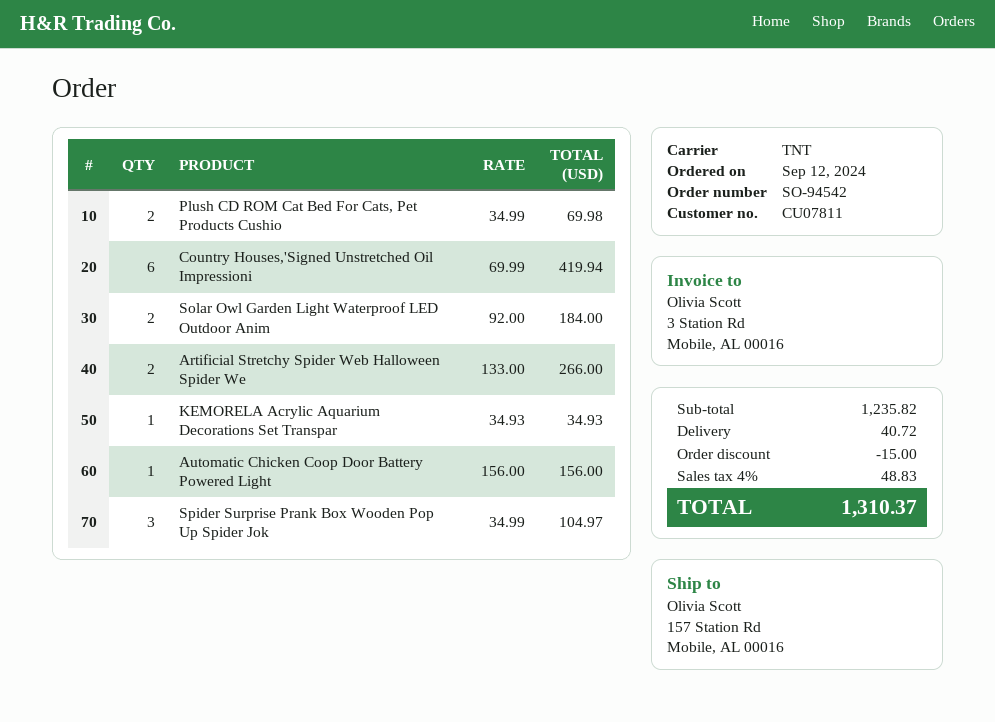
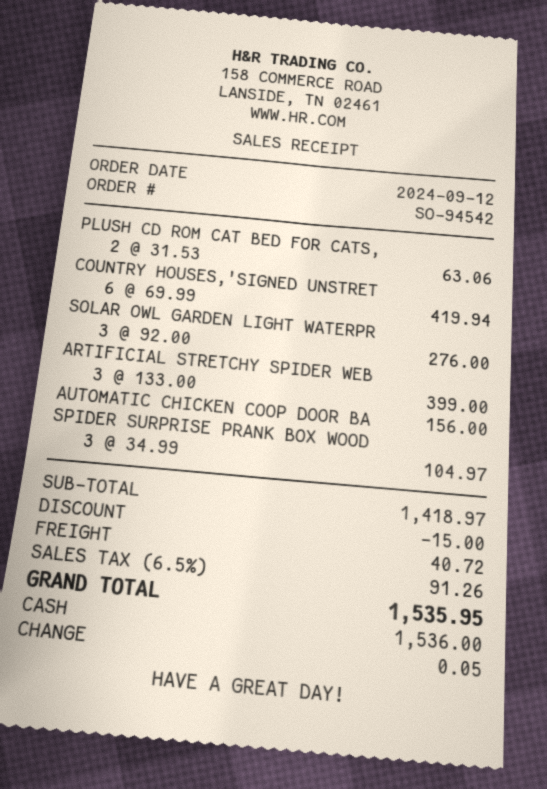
Plush CD ROM Cat Bed For Cats, Pet Products Cushio: 2 x 34.99 = 69.98 -> 2 x 31.53 = 63.06
Solar Owl Garden Light Waterproof LED Outdoor Anim: 2 x 92.00 = 184.00 -> 3 x 92.00 = 276.00
Artificial Stretchy Spider Web Halloween Spider We: 2 x 133.00 = 266.00 -> 3 x 133.00 = 399.00
KEMORELA Acrylic Aquarium Decorations Set Transpar: 1 x 34.93 = 34.93 -> none
subtotal: 1235.82 -> 1418.97
tax: 4% = 48.83 -> 6.5% = 91.26
total: 1310.37 -> 1535.95

